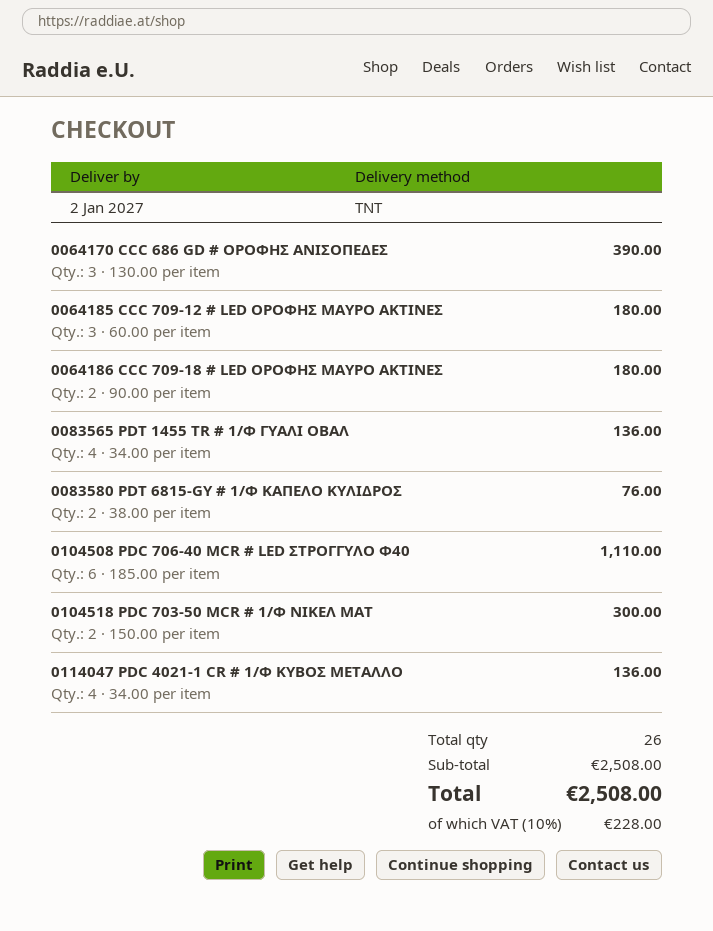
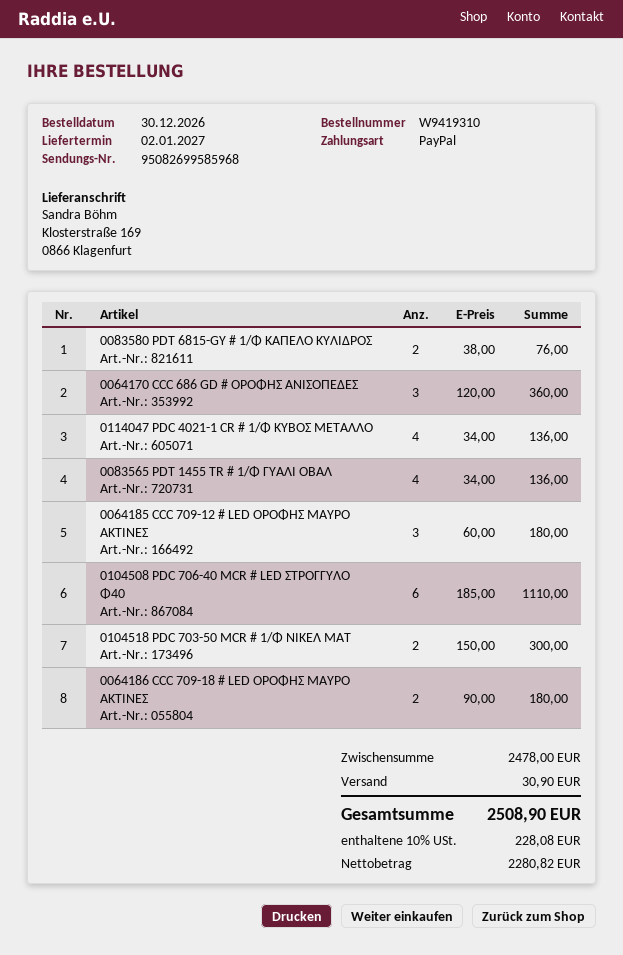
0064170 CCC 686 GD # ΟΡΟΦΗΣ ΑΝΙΣΟΠΕΔΕΣ: 3 x 130.00 = 390.00 -> 3 x 120.00 = 360.00
subtotal: 2508.00 -> 2478.00
shipping: none -> 30.90
tax: 10% = 228.00 -> 10% = 228.08
total: 2508.00 -> 2508.90

